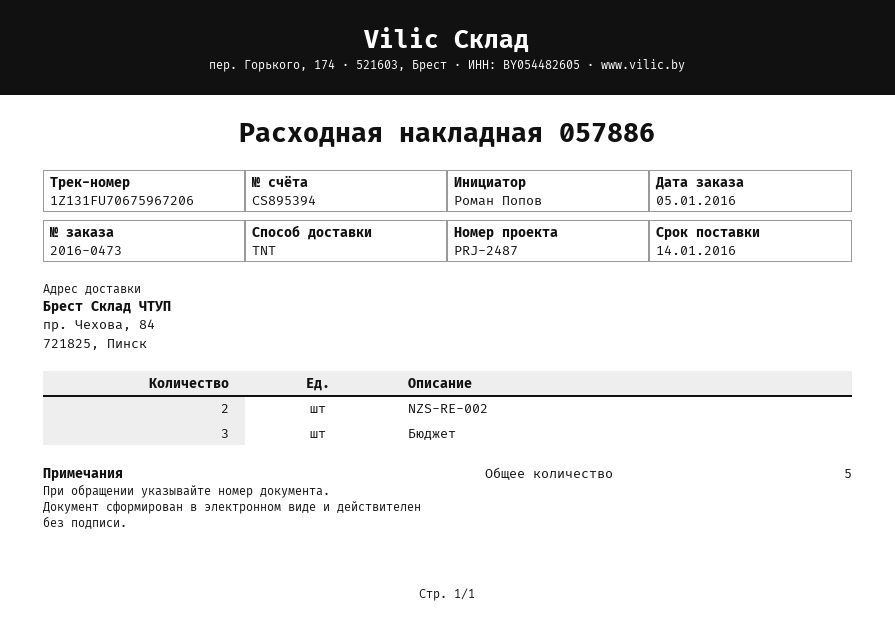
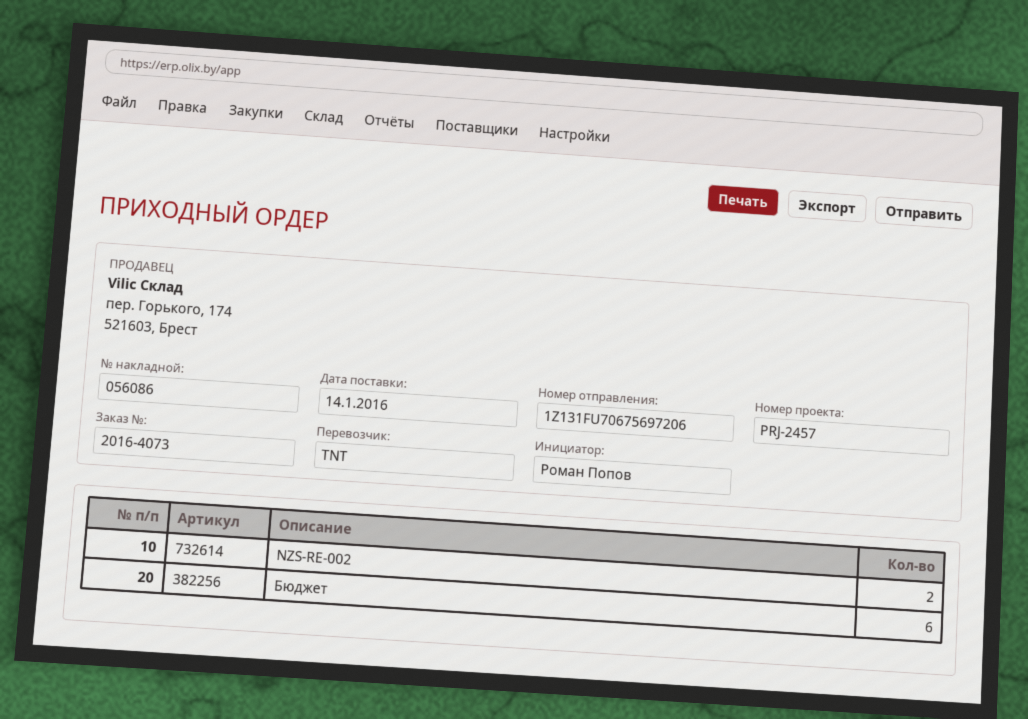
order number: 2016-0473 -> 2016-4073
delivery note number: 057886 -> 056086
reference: PRJ-2487 -> PRJ-2457
tracking number: 1Z131FU70675967206 -> 1Z131FU70675697206
Бюджет: 3 -> 6

